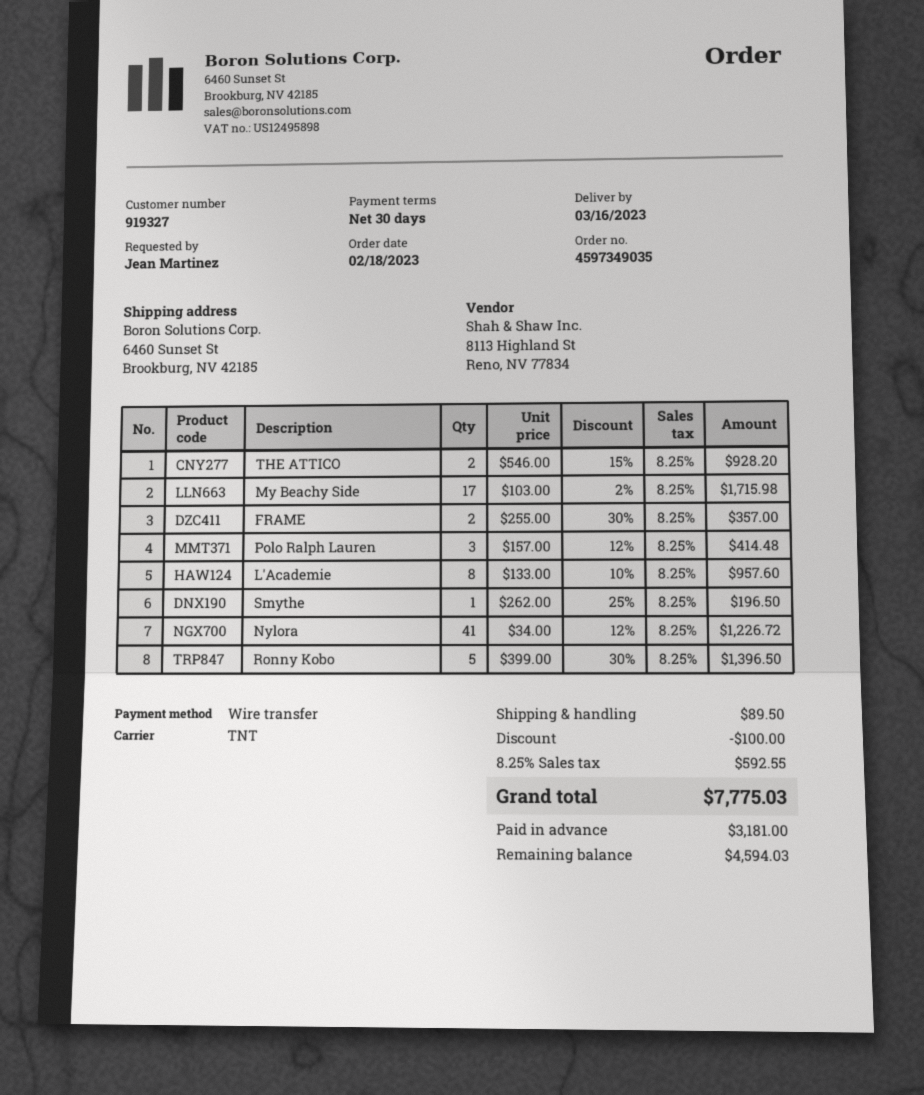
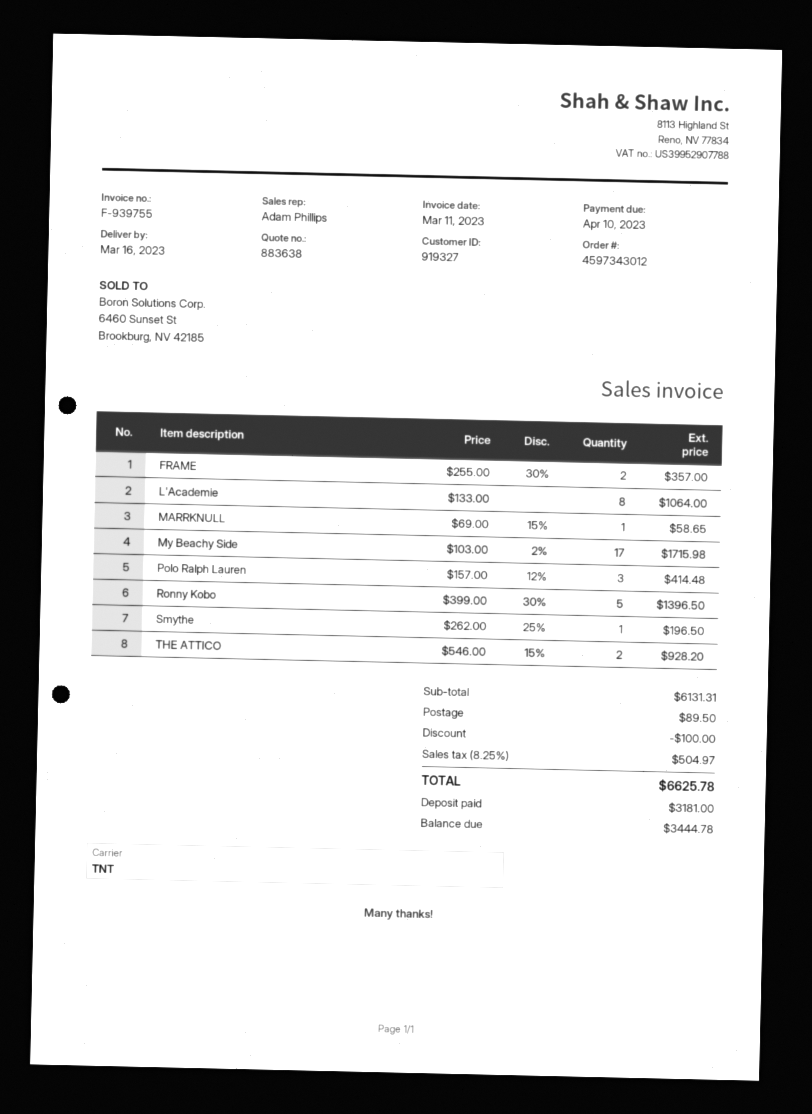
order number: 4597349035 -> 4597343012
L'Academie: 8 x 133.00 - 10% = 957.60 -> 8 x 133.00 = 1064.00
Nylora: 41 x 34.00 - 12% = 1226.72 -> none
MARRKNULL: none -> 1 x 69.00 - 15% = 58.65
tax: 8.25% = 592.55 -> 8.25% = 504.97
total: 7775.03 -> 6625.78
balance: 4594.03 -> 3444.78

